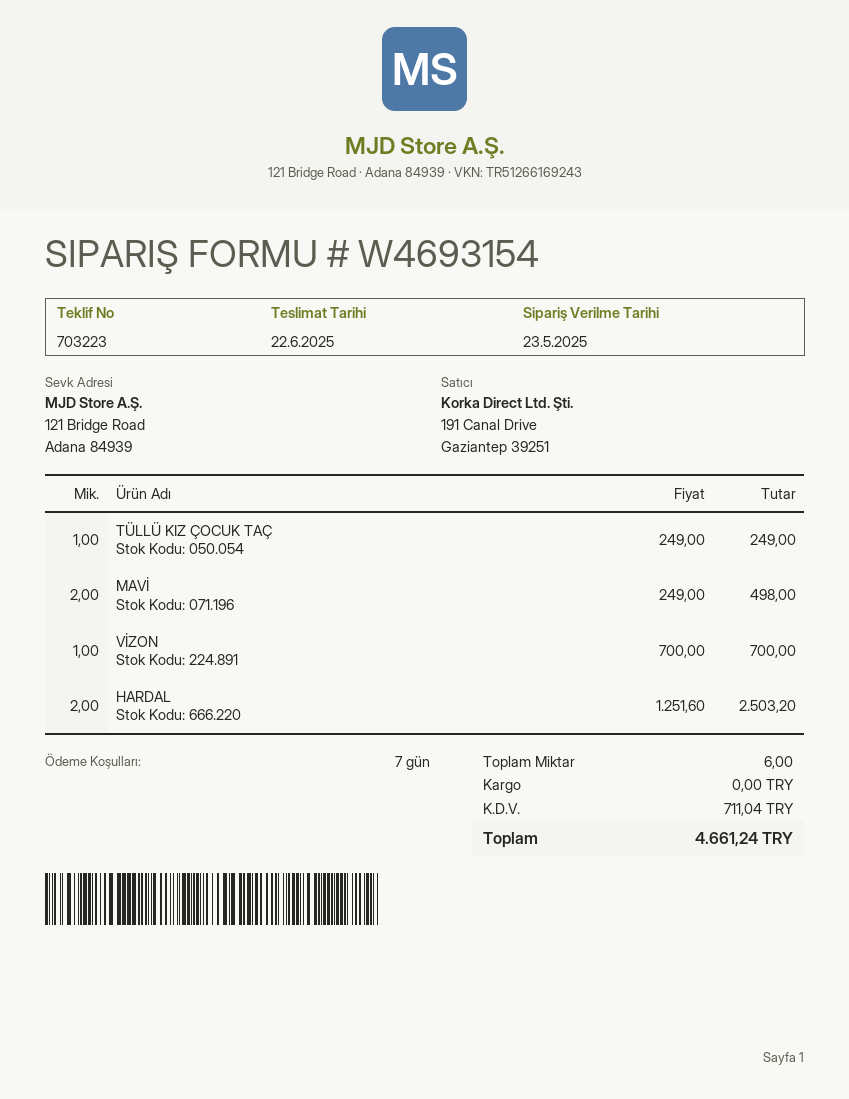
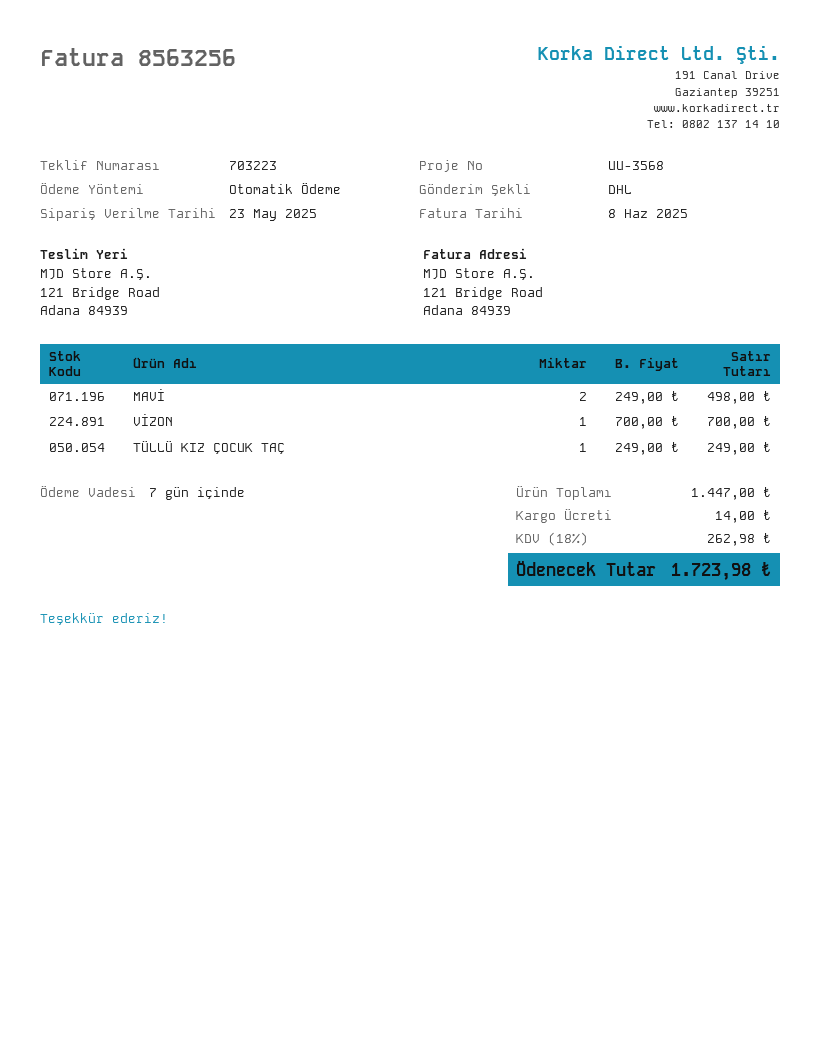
HARDAL: 2 x 1251.60 = 2503.20 -> none
shipping: 0.00 -> 14.00
tax: 711.04 -> 262.98
total: 4661.24 -> 1723.98

